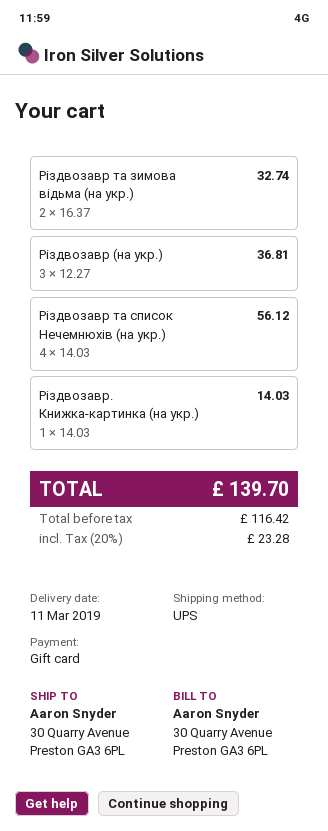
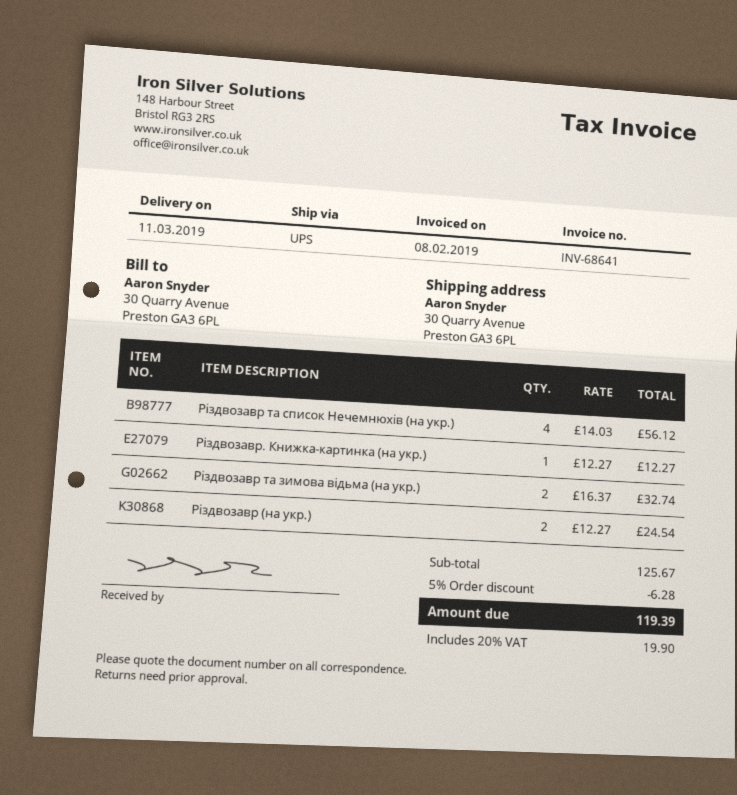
Різдвозавр (на укр.): 3 x 12.27 = 36.81 -> 2 x 12.27 = 24.54
Різдвозавр. Книжка-картинка (на укр.): 1 x 14.03 = 14.03 -> 1 x 12.27 = 12.27
discount: none -> 5% = 6.28
tax: 20% = 23.28 -> 20% = 19.90
total: 139.70 -> 119.39

